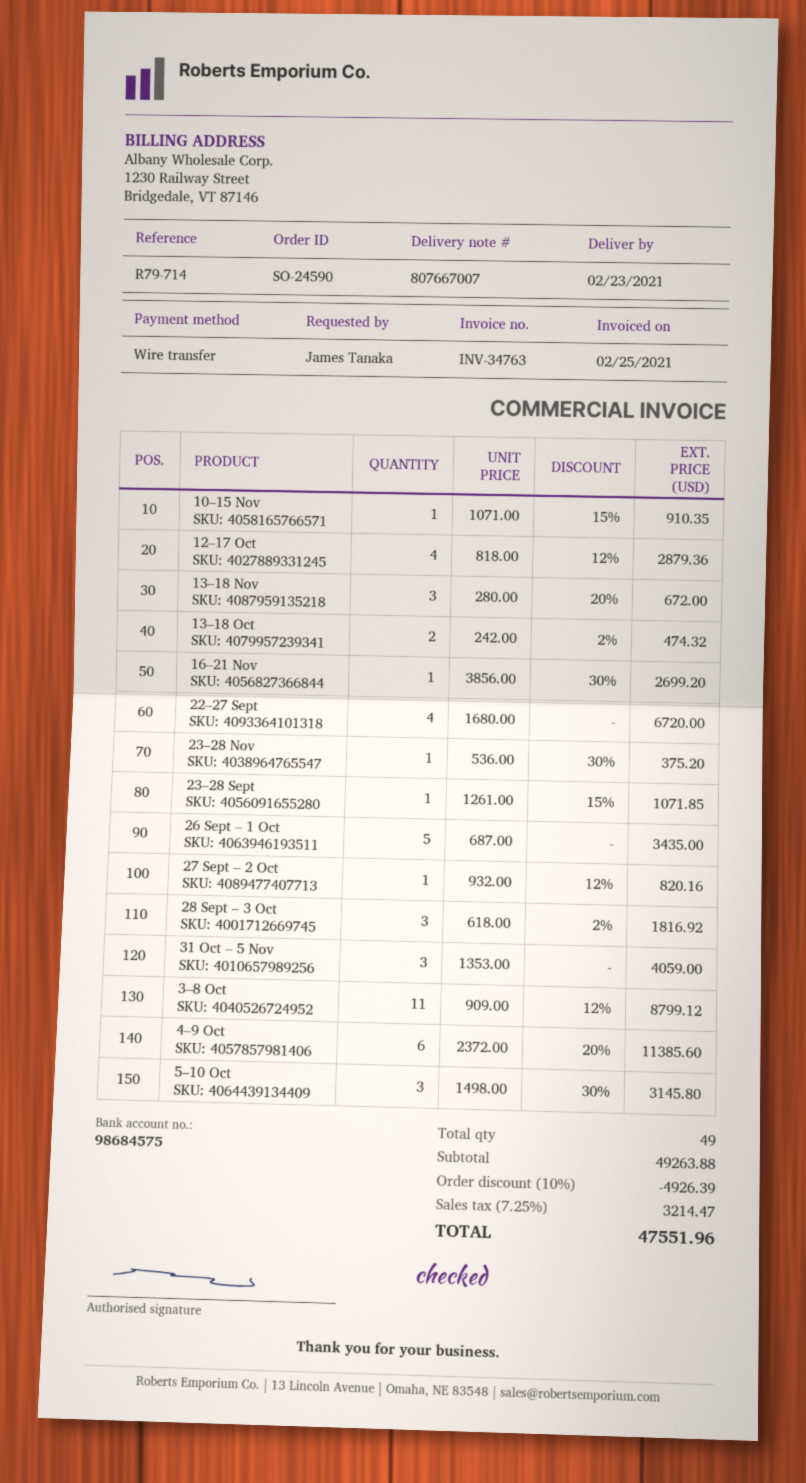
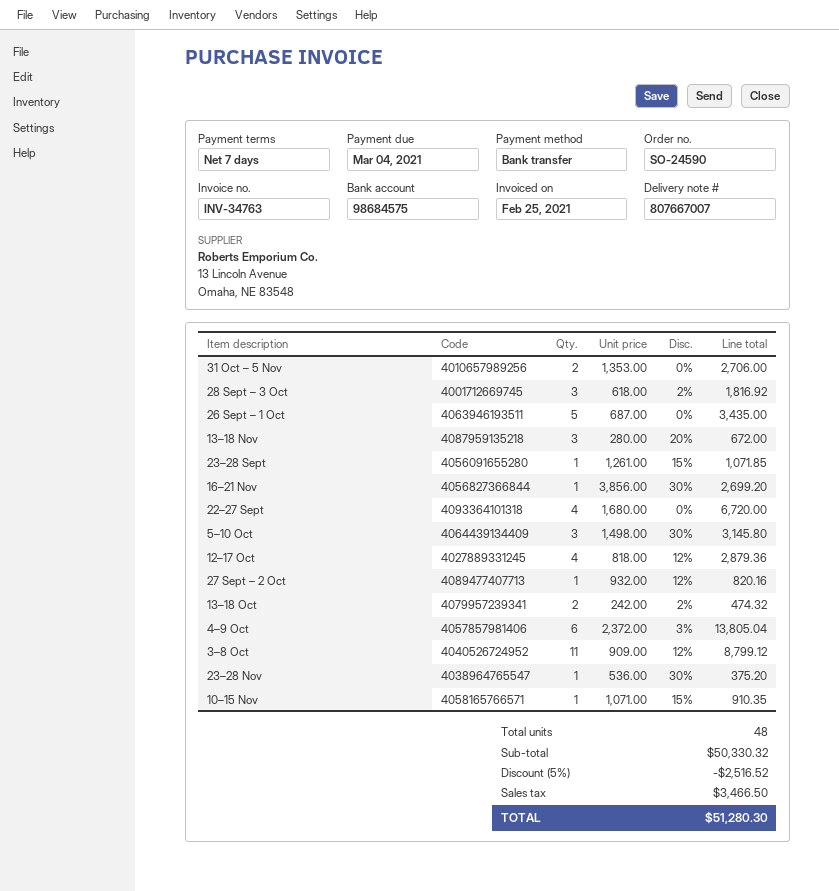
31 Oct – 5 Nov: 3 x 1353.00 = 4059.00 -> 2 x 1353.00 = 2706.00
4–9 Oct: 6 x 2372.00 - 20% = 11385.60 -> 6 x 2372.00 - 3% = 13805.04
total quantity: 49 -> 48
subtotal: 49263.88 -> 50330.32
discount: 10% = 4926.39 -> 5% = 2516.52
tax: 3214.47 -> 3466.50
total: 47551.96 -> 51280.30

